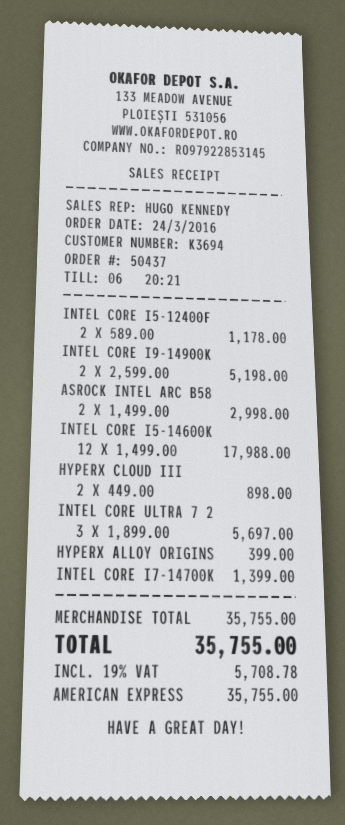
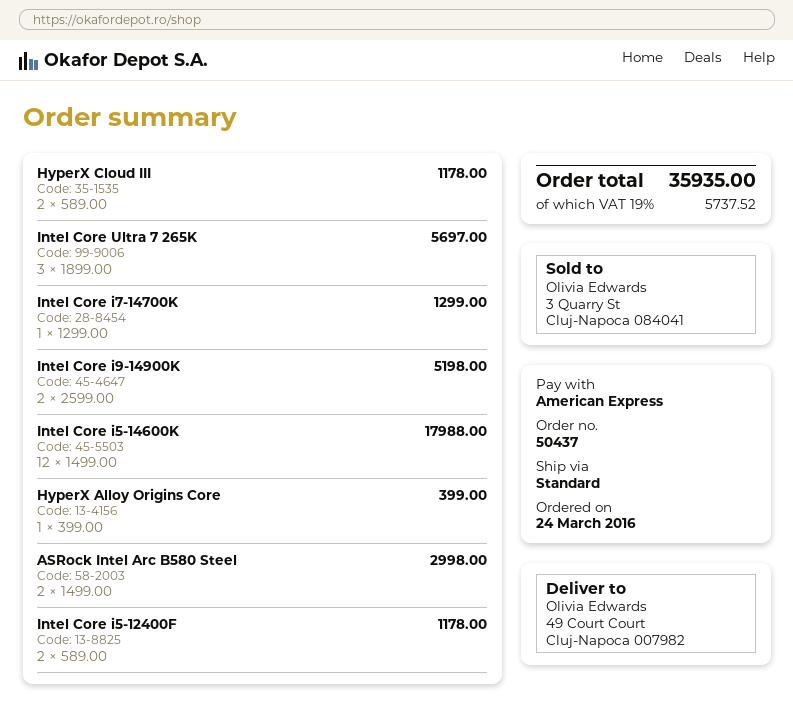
HYPERX CLOUD III: 2 x 449.00 = 898.00 -> 2 x 589.00 = 1178.00
INTEL CORE I7-14700K: 1 x 1399.00 = 1399.00 -> 1 x 1299.00 = 1299.00
tax: 19% = 5708.78 -> 19% = 5737.52
total: 35755.00 -> 35935.00

